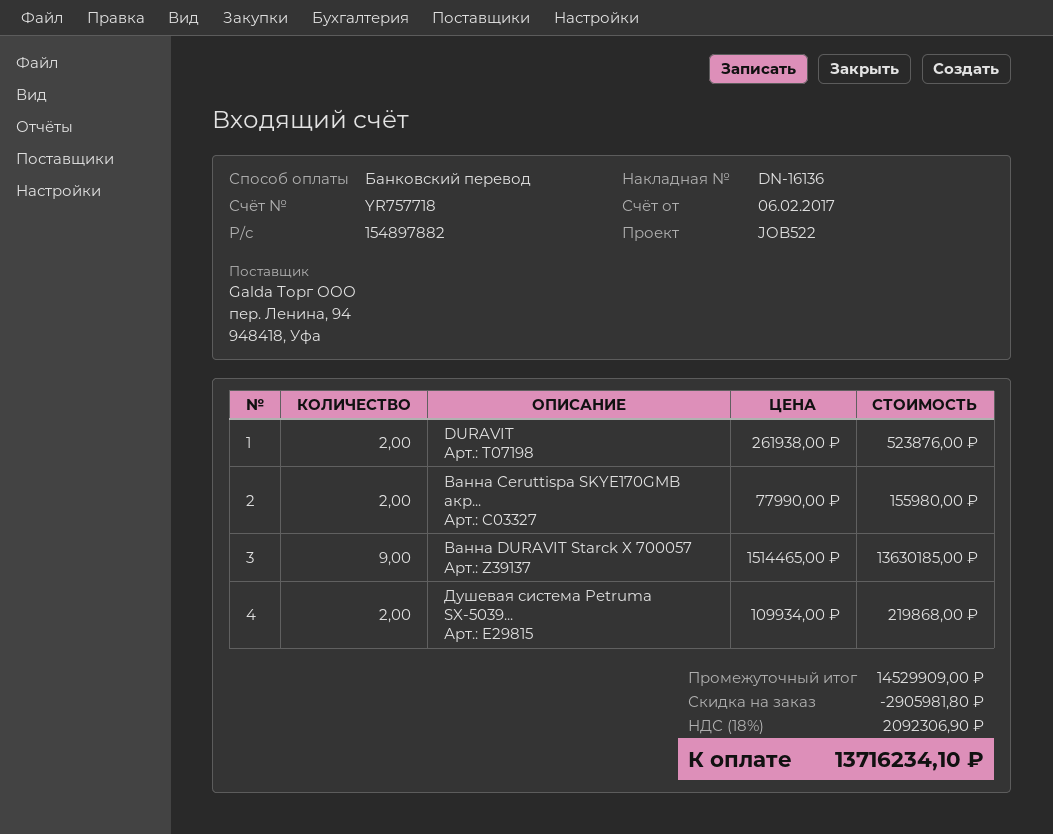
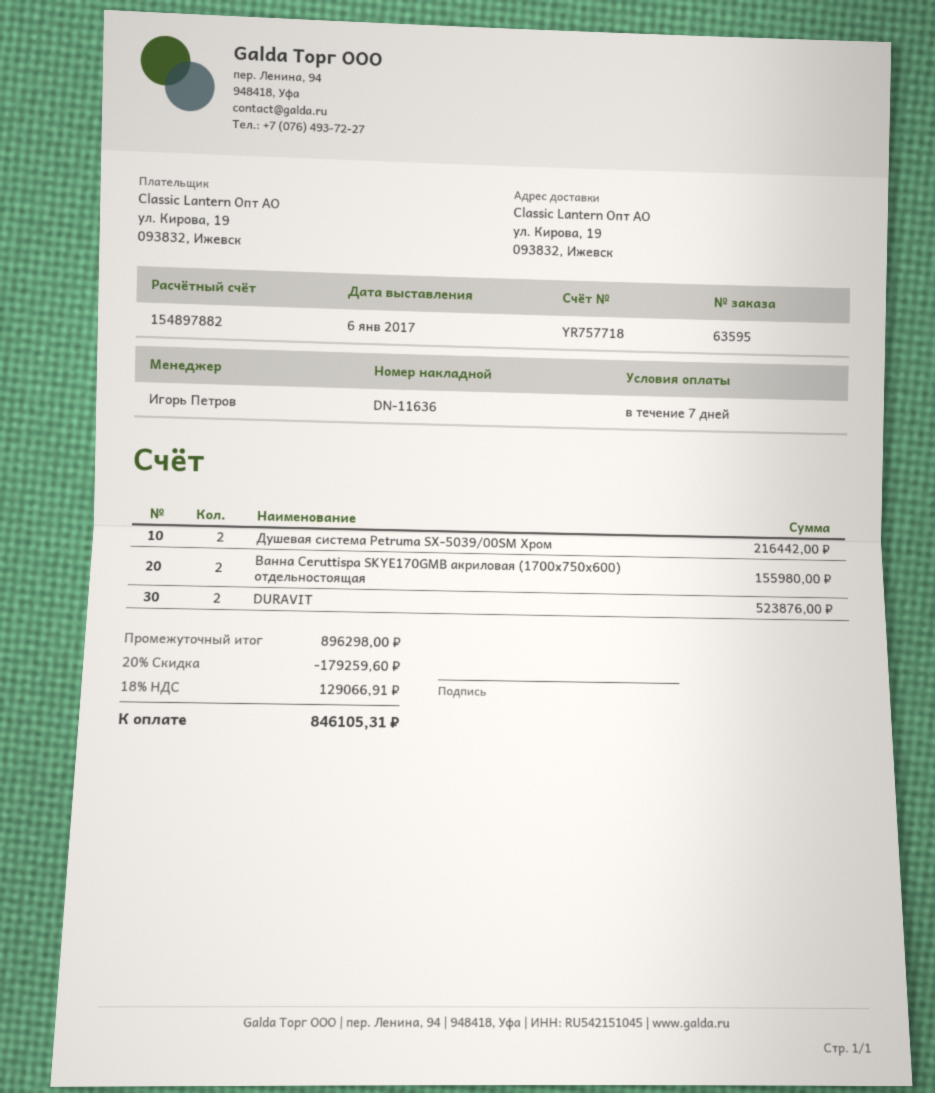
delivery note number: DN-16136 -> DN-11636
invoice date: 2017-02-06 -> 2017-01-06
Ванна DURAVIT Starck X 700057: 9 for 13630185.00 -> none
Душевая система Petruma SX-5039...: 2 for 219868.00 -> 2 for 216442.00
subtotal: 14529909.00 -> 896298.00
discount: 2905981.80 -> 179259.60
tax: 18% = 2092306.90 -> 18% = 129066.91
total: 13716234.10 -> 846105.31

